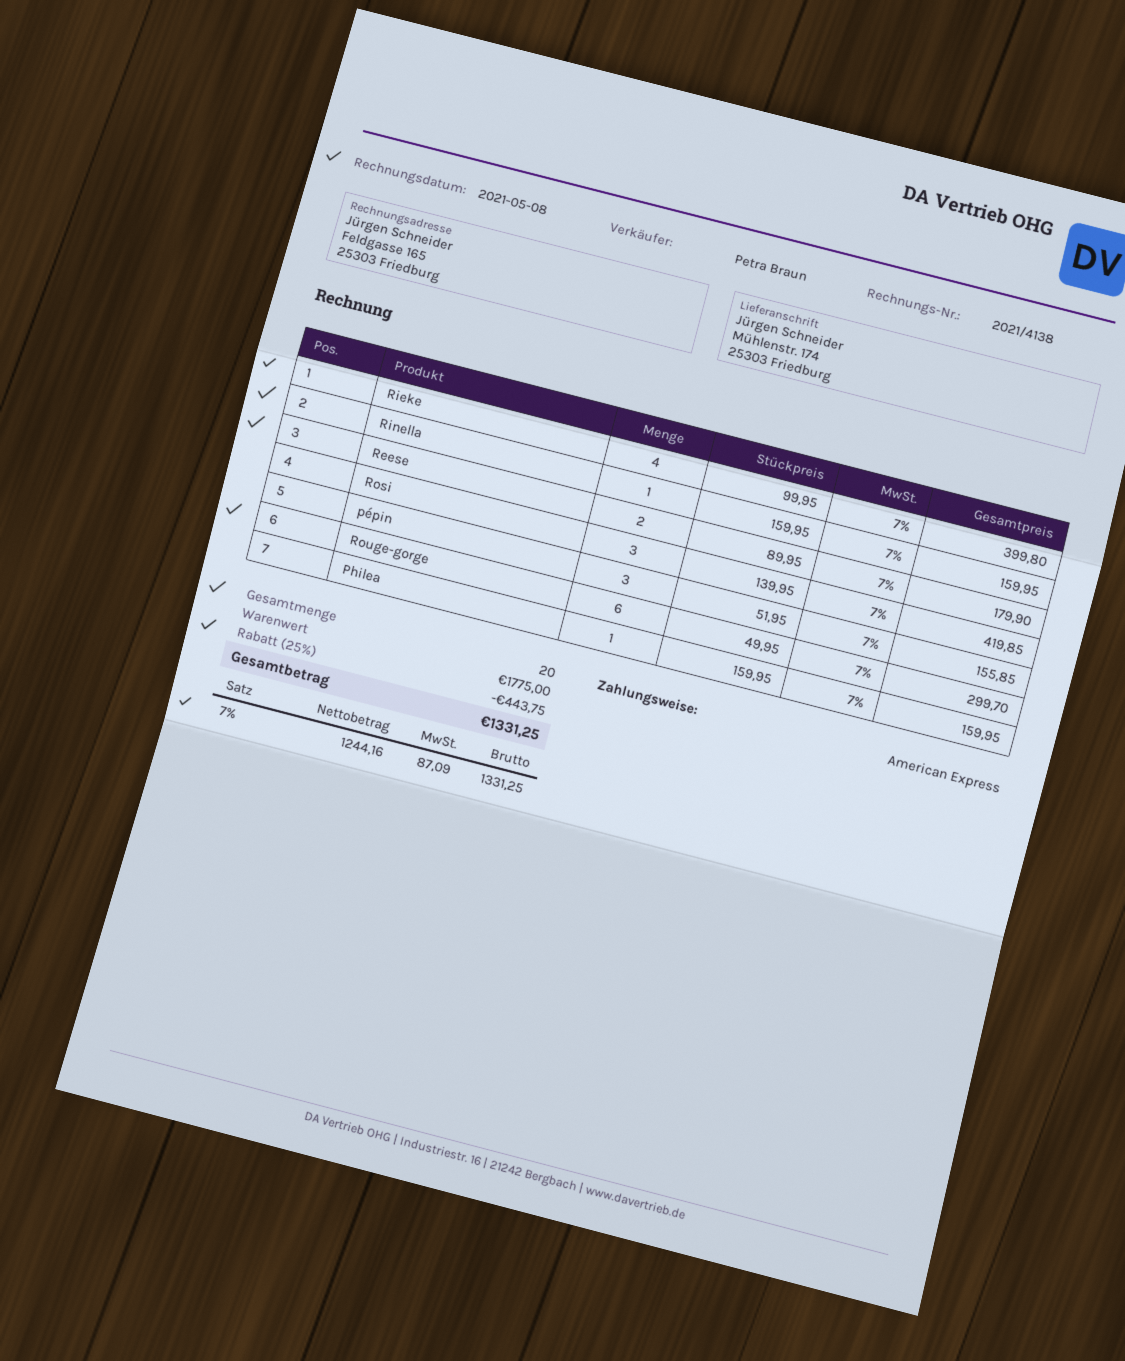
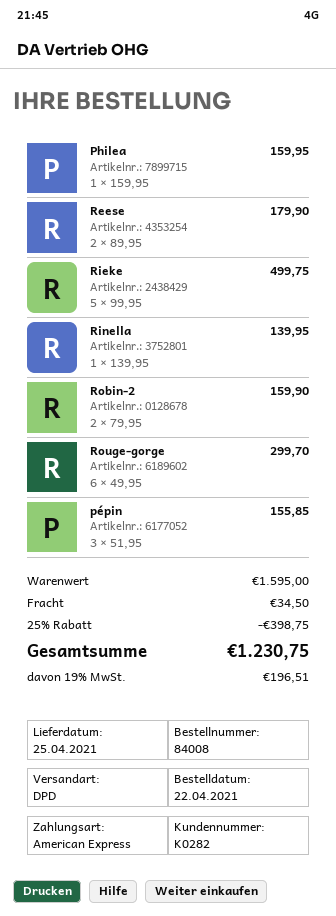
Rieke: 4 x 99.95 = 399.80 -> 5 x 99.95 = 499.75
Rinella: 1 x 159.95 = 159.95 -> 1 x 139.95 = 139.95
Rosi: 3 x 139.95 = 419.85 -> none
Robin-2: none -> 2 x 79.95 = 159.90
subtotal: 1775.00 -> 1595.00
discount: 25% = 443.75 -> 25% = 398.75
shipping: none -> 34.50
tax: 7% = 87.09 -> 19% = 196.51
total: 1331.25 -> 1230.75

